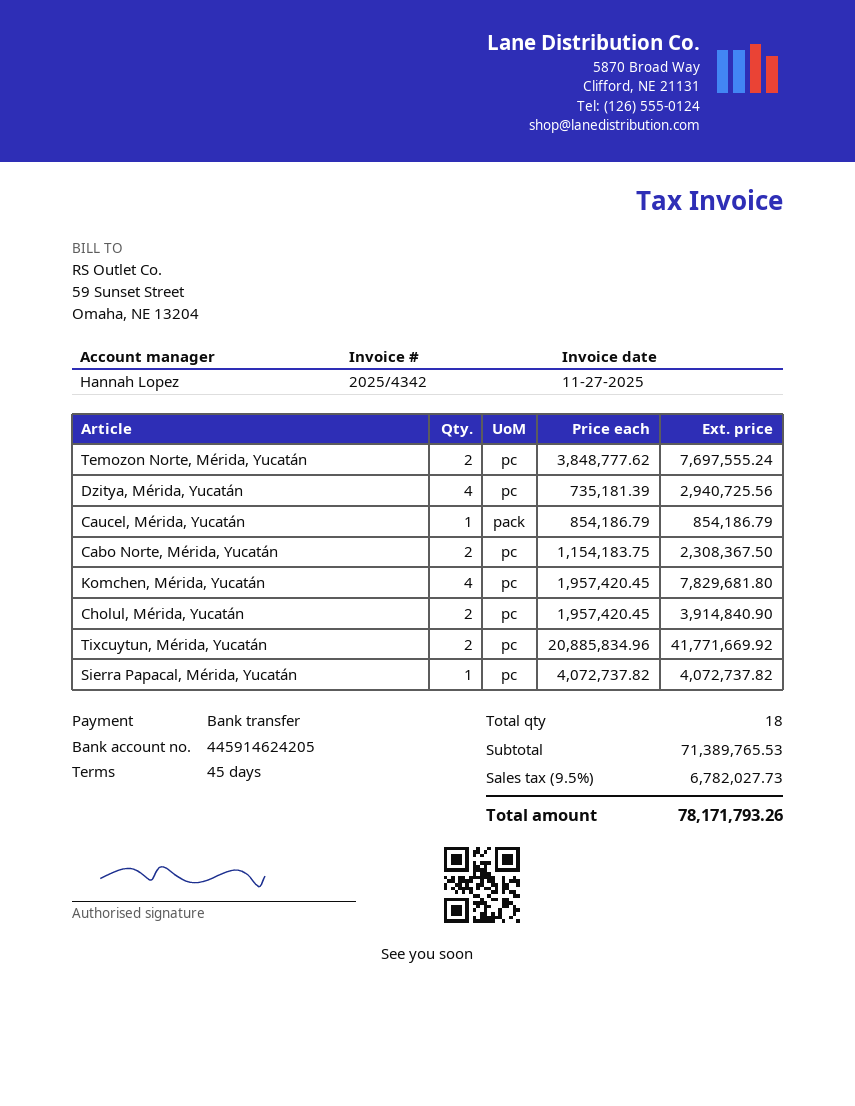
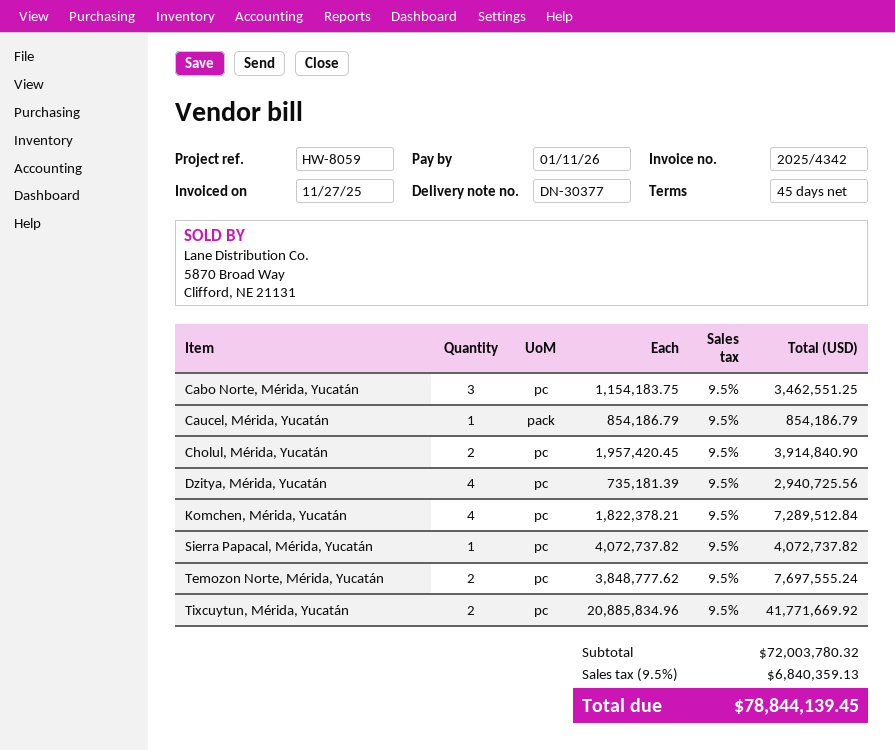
Cabo Norte, Mérida, Yucatán: 2 x 1154183.75 = 2308367.50 -> 3 x 1154183.75 = 3462551.25
Komchen, Mérida, Yucatán: 4 x 1957420.45 = 7829681.80 -> 4 x 1822378.21 = 7289512.84
subtotal: 71389765.53 -> 72003780.32
tax: 9.5% = 6782027.73 -> 9.5% = 6840359.13
total: 78171793.26 -> 78844139.45

